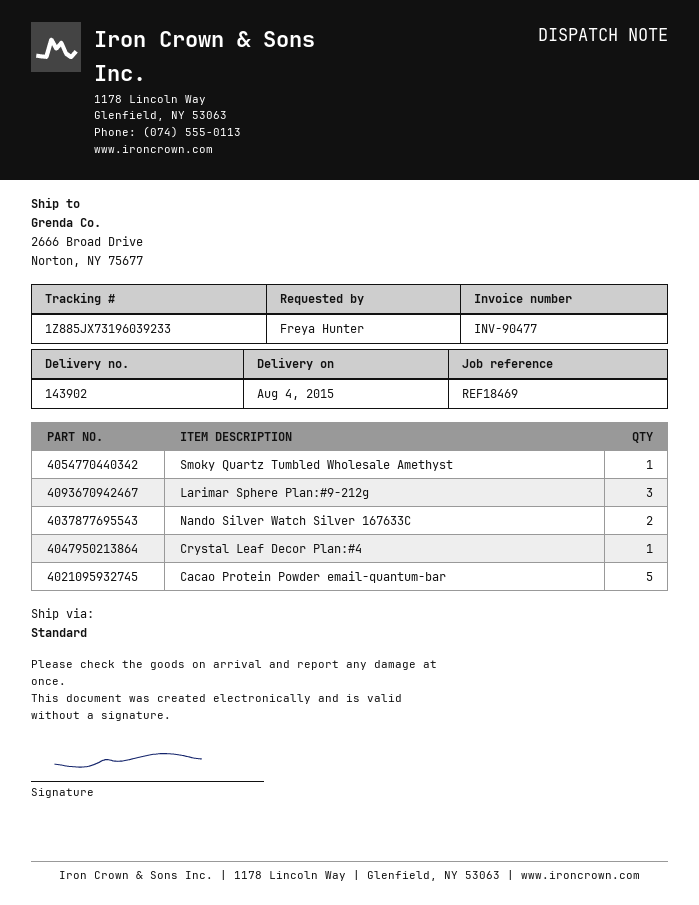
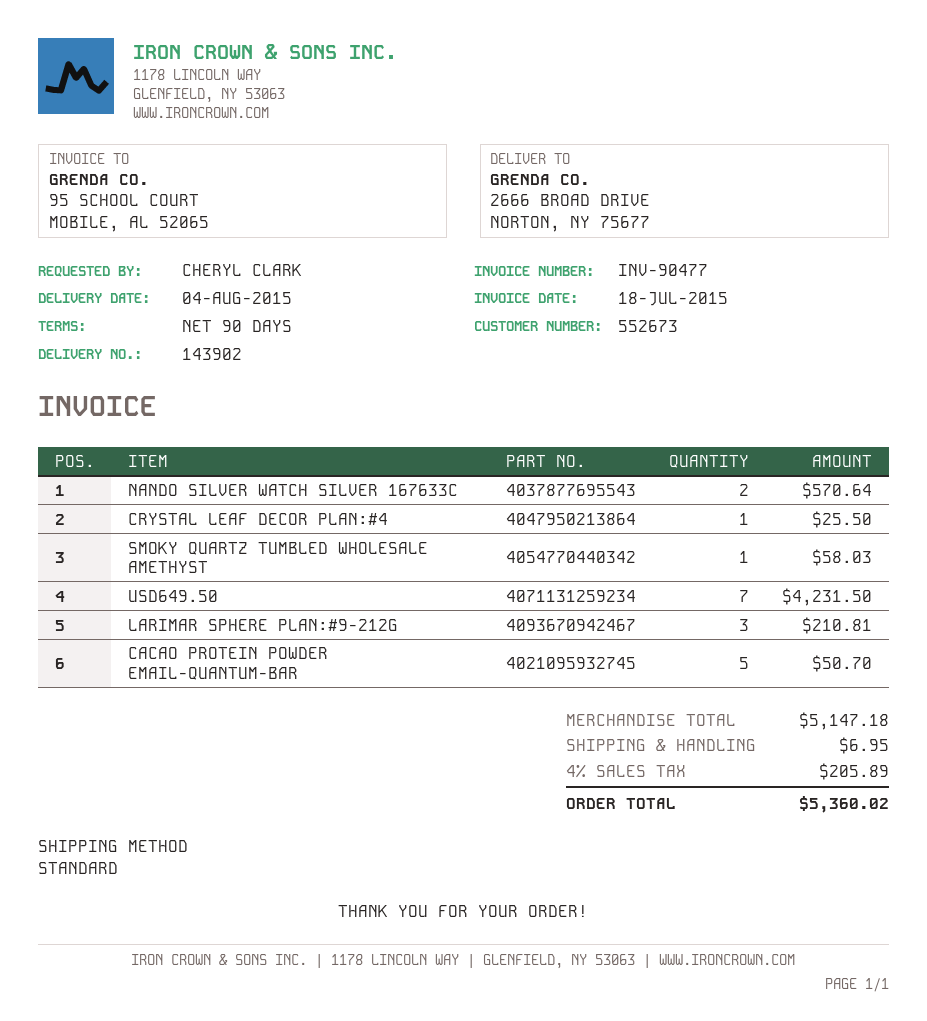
ordered by: Freya Hunter -> CHERYL CLARK
USD649.50: none -> 7

